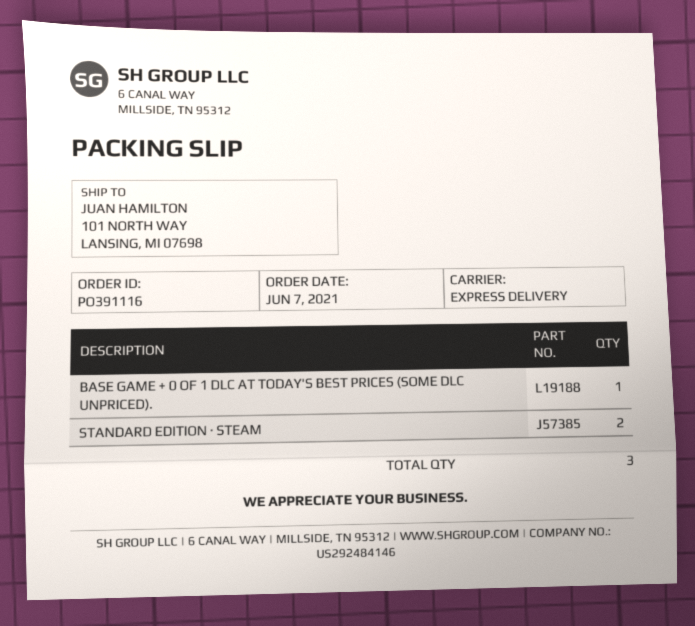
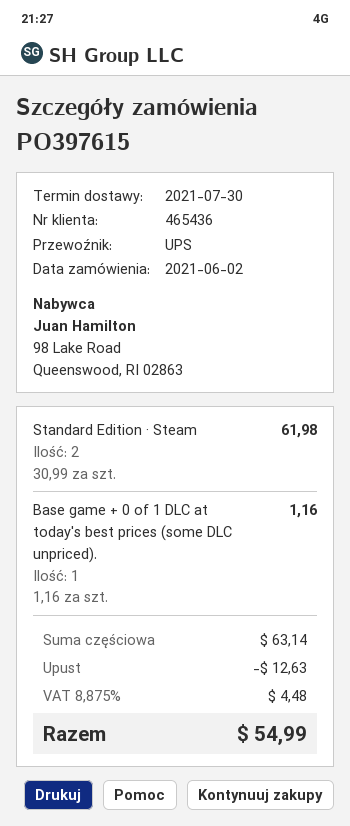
order number: PO391116 -> PO397615
order date: 2021-06-07 -> 2021-06-02
shipping method: express -> UPS

